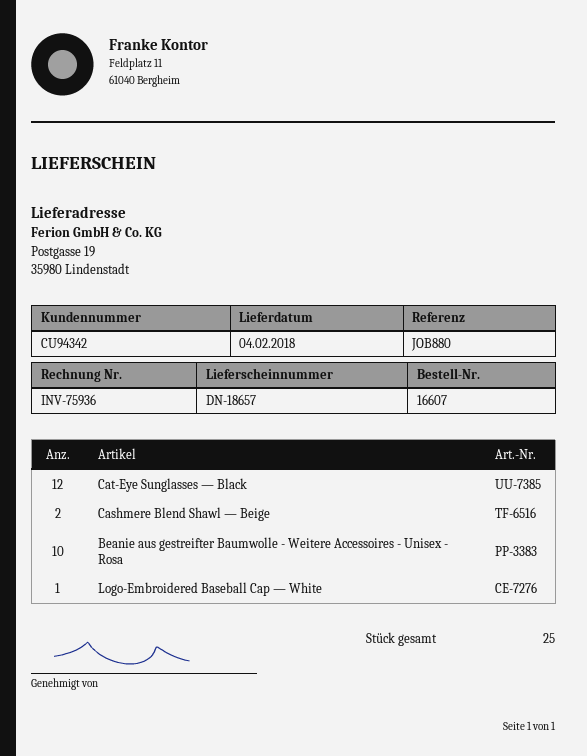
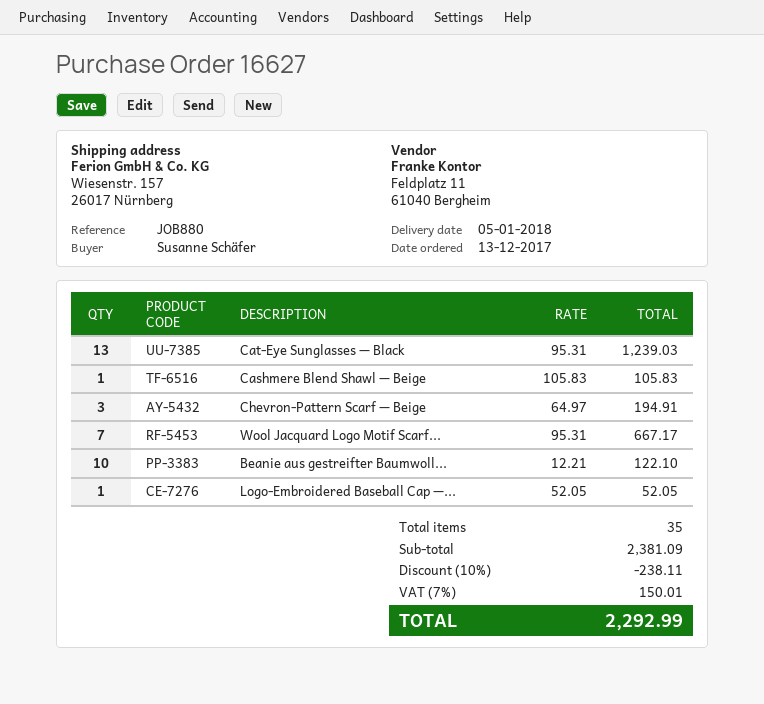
order number: 16607 -> 16627
delivery date: 2018-02-04 -> 2018-01-05
ship to: Postgasse 19, 35980 Lindenstadt -> Wiesenstr. 157, 26017 Nürnberg
Cat-Eye Sunglasses — Black: 12 -> 13
Cashmere Blend Shawl — Beige: 2 -> 1
Chevron-Pattern Scarf — Beige: none -> 3
Wool Jacquard Logo Motif Scarf...: none -> 7
total quantity: 25 -> 35

